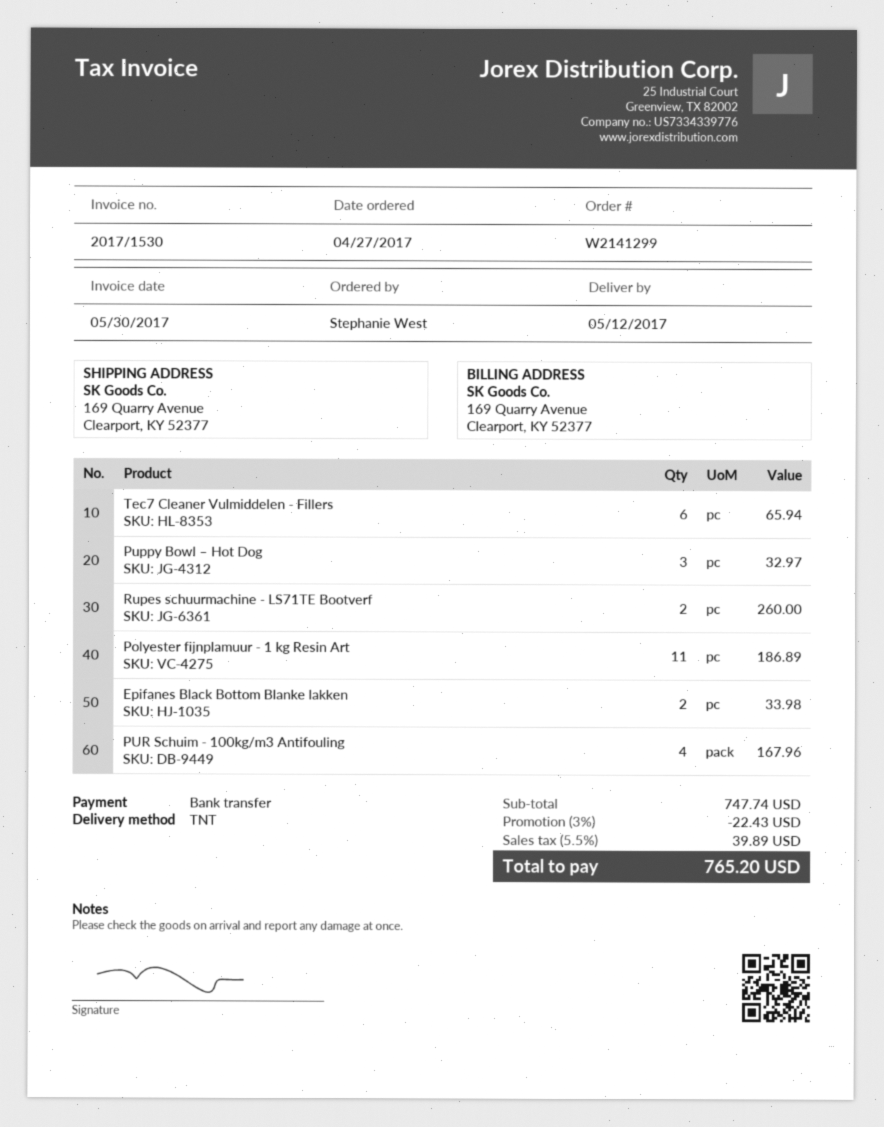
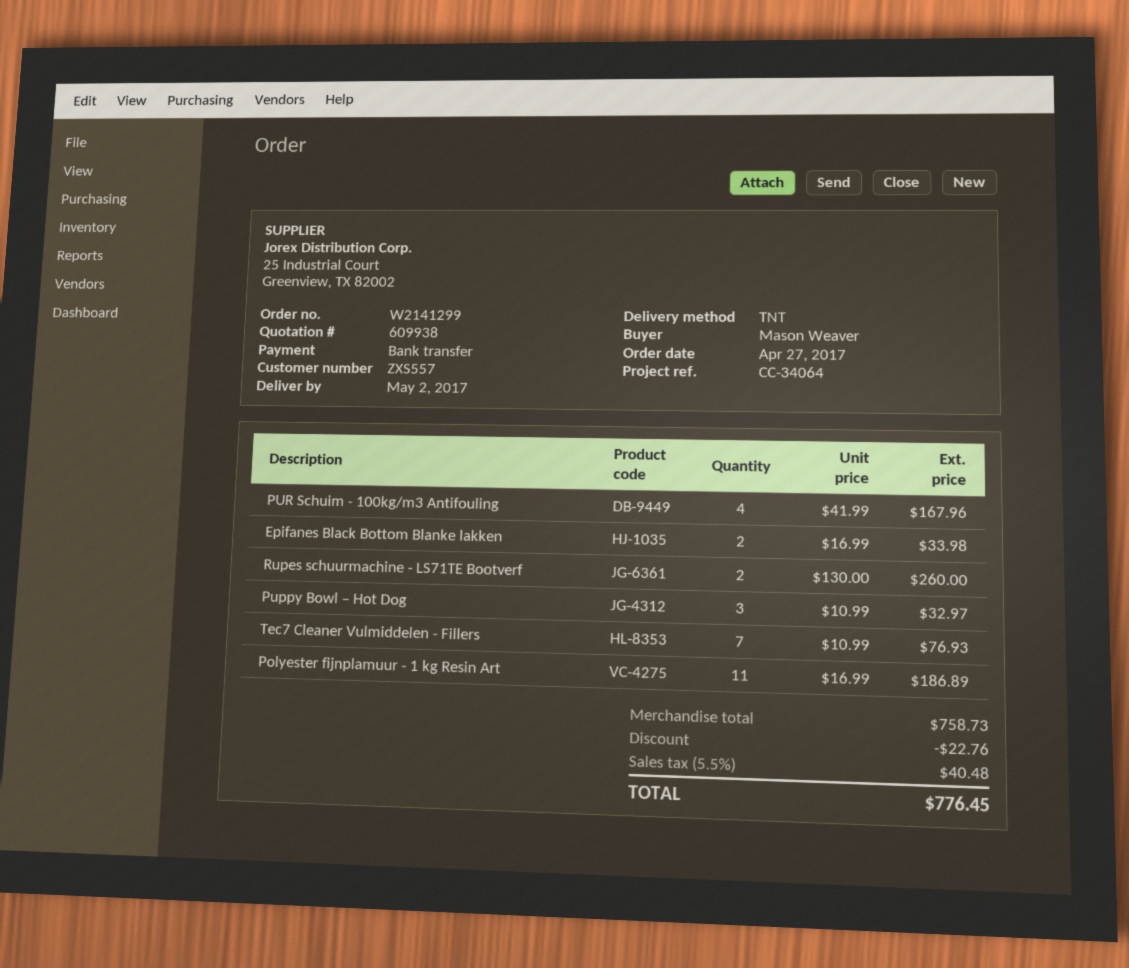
delivery date: 2017-05-12 -> 2017-05-02
ordered by: Stephanie West -> Mason Weaver
Tec7 Cleaner Vulmiddelen - Fillers: 6 for 65.94 -> 7 for 76.93
subtotal: 747.74 -> 758.73
discount: 22.43 -> 22.76
tax: 5.5% = 39.89 -> 5.5% = 40.48
total: 765.20 -> 776.45

